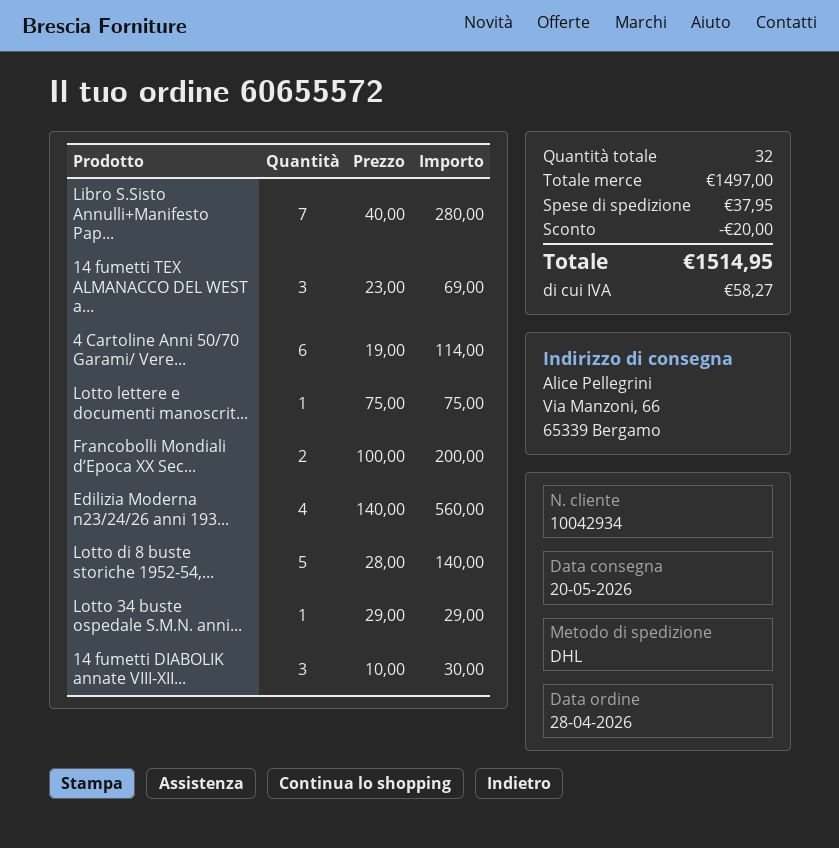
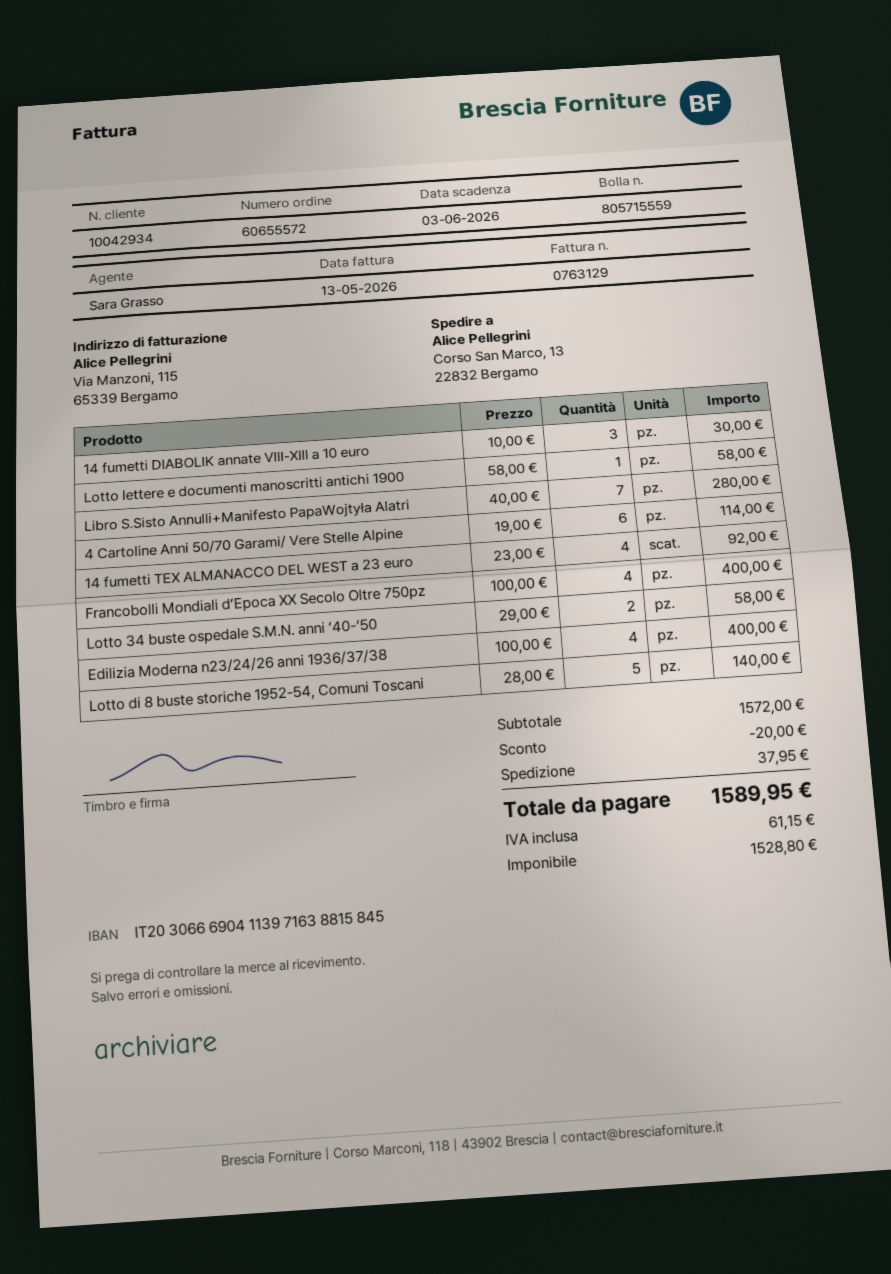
ship to: Via Manzoni, 66, 65339 Bergamo -> Corso San Marco, 13, 22832 Bergamo
14 fumetti TEX ALMANACCO DEL WEST a...: 3 x 23.00 = 69.00 -> 4 x 23.00 = 92.00
Lotto lettere e documenti manoscrit...: 1 x 75.00 = 75.00 -> 1 x 58.00 = 58.00
Francobolli Mondiali d’Epoca XX Sec...: 2 x 100.00 = 200.00 -> 4 x 100.00 = 400.00
Edilizia Moderna n23/24/26 anni 193...: 4 x 140.00 = 560.00 -> 4 x 100.00 = 400.00
Lotto 34 buste ospedale S.M.N. anni...: 1 x 29.00 = 29.00 -> 2 x 29.00 = 58.00
subtotal: 1497.00 -> 1572.00
tax: 58.27 -> 61.15
total: 1514.95 -> 1589.95

